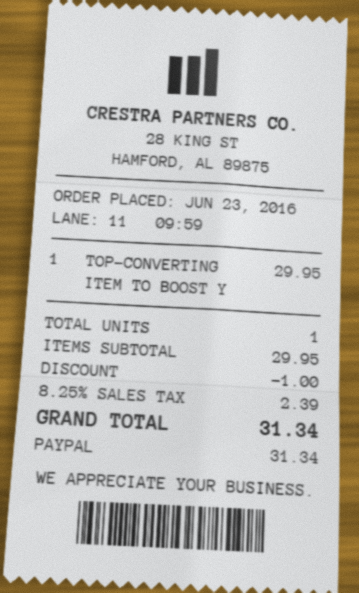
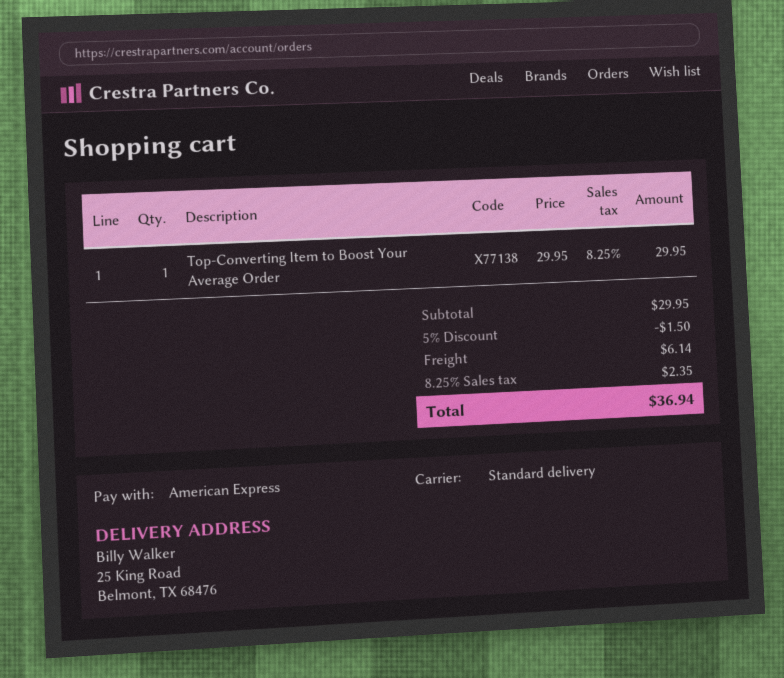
payment method: PayPal -> American Express
discount: 1.00 -> 1.50
shipping: none -> 6.14
tax: 8.25% = 2.39 -> 8.25% = 2.35
total: 31.34 -> 36.94

